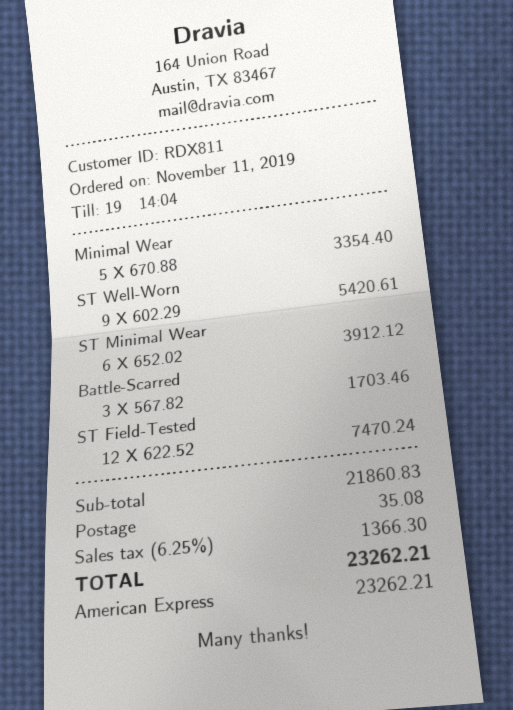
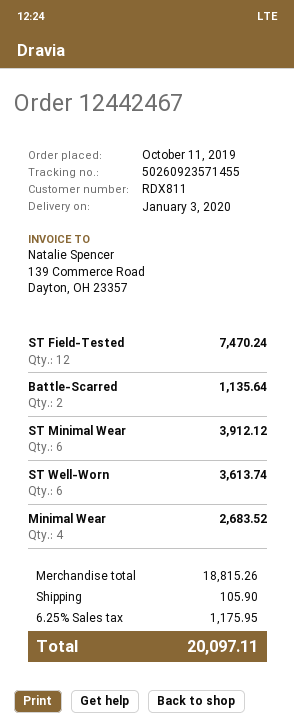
order date: 2019-11-11 -> 2019-10-11
Minimal Wear: 5 for 3354.40 -> 4 for 2683.52
ST Well-Worn: 9 for 5420.61 -> 6 for 3613.74
Battle-Scarred: 3 for 1703.46 -> 2 for 1135.64
subtotal: 21860.83 -> 18815.26
shipping: 35.08 -> 105.90
tax: 6.25% = 1366.30 -> 6.25% = 1175.95
total: 23262.21 -> 20097.11

